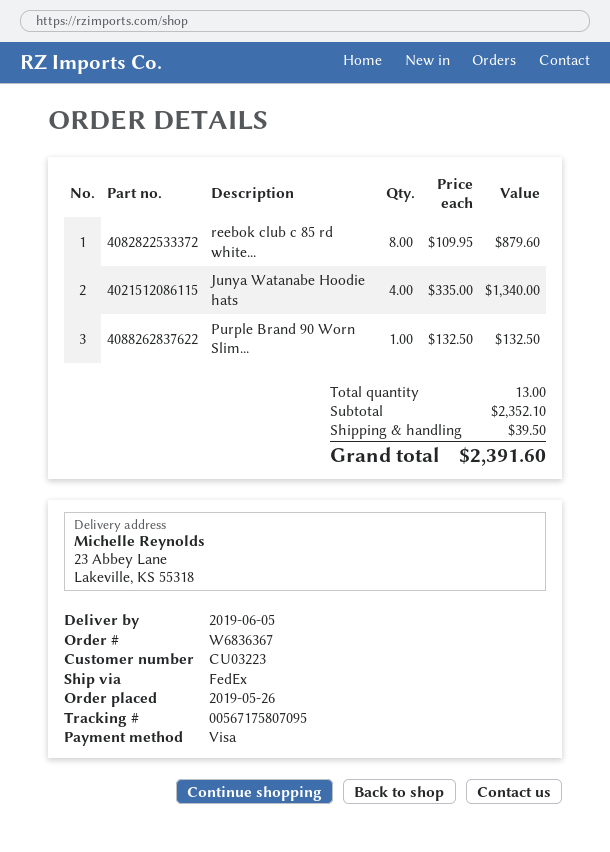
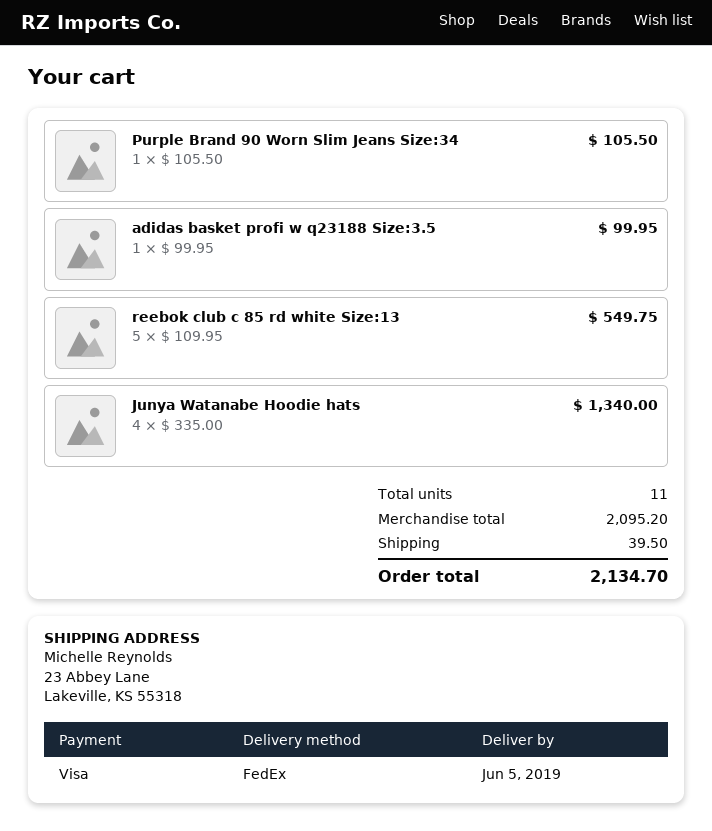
reebok club c 85 rd white...: 8 x 109.95 = 879.60 -> 5 x 109.95 = 549.75
Purple Brand 90 Worn Slim...: 1 x 132.50 = 132.50 -> 1 x 105.50 = 105.50
adidas basket profi w q23188 Size:3.5: none -> 1 x 99.95 = 99.95
total quantity: 13 -> 11
subtotal: 2352.10 -> 2095.20
total: 2391.60 -> 2134.70

